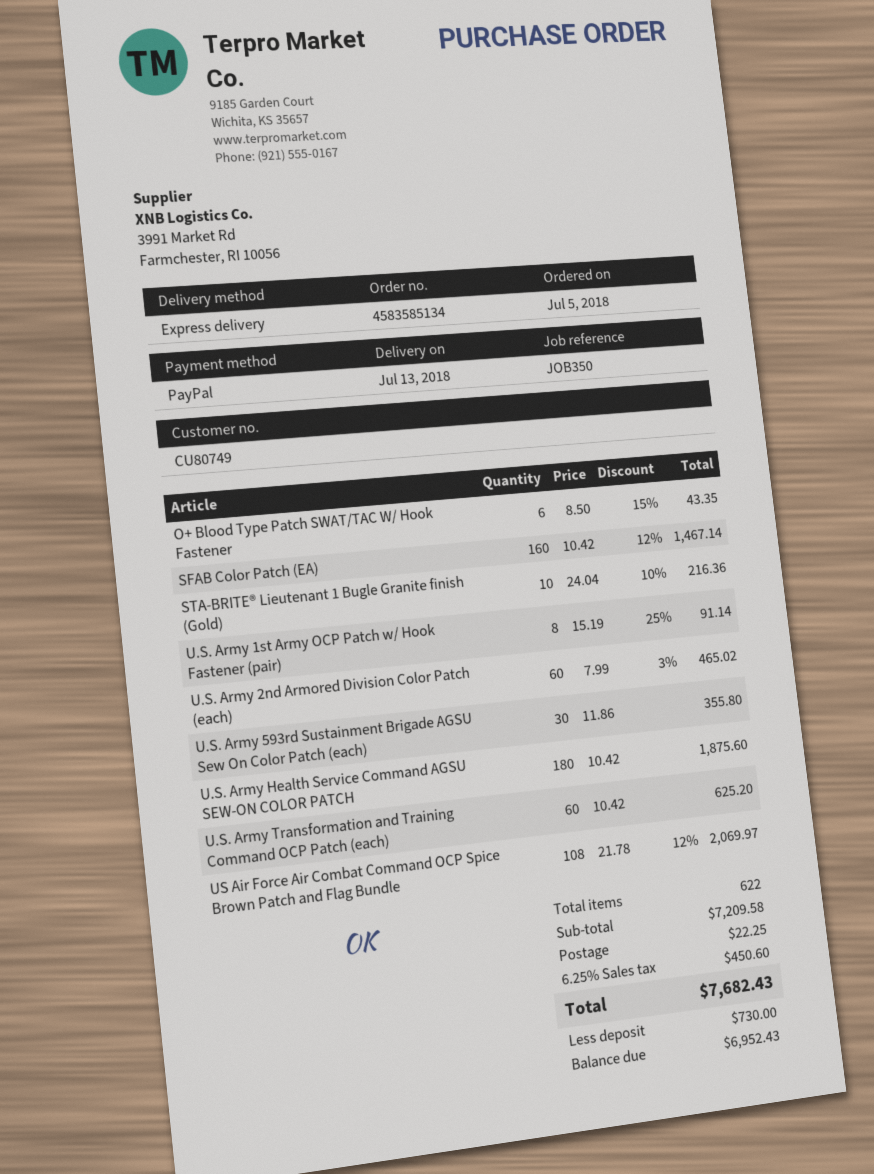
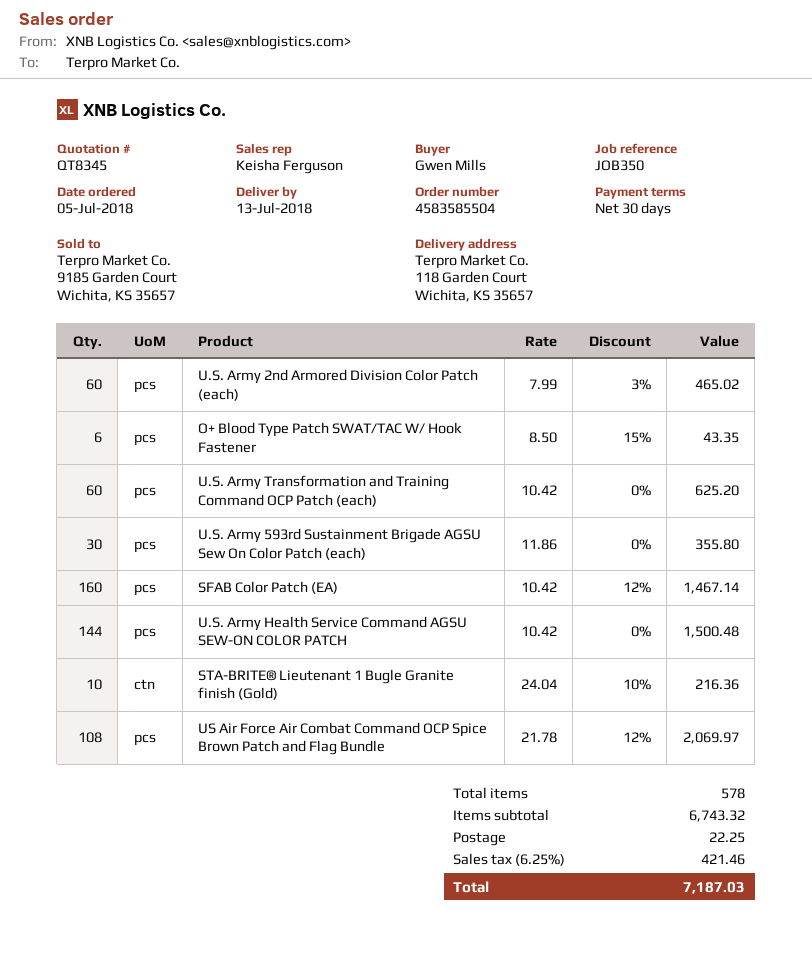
order number: 4583585134 -> 4583585504
U.S. Army 1st Army OCP Patch w/ Hook Fastener (pair): 8 x 15.19 - 25% = 91.14 -> none
U.S. Army Health Service Command AGSU SEW-ON COLOR PATCH: 180 x 10.42 = 1875.60 -> 144 x 10.42 = 1500.48
total quantity: 622 -> 578
subtotal: 7209.58 -> 6743.32
tax: 6.25% = 450.60 -> 6.25% = 421.46
total: 7682.43 -> 7187.03

